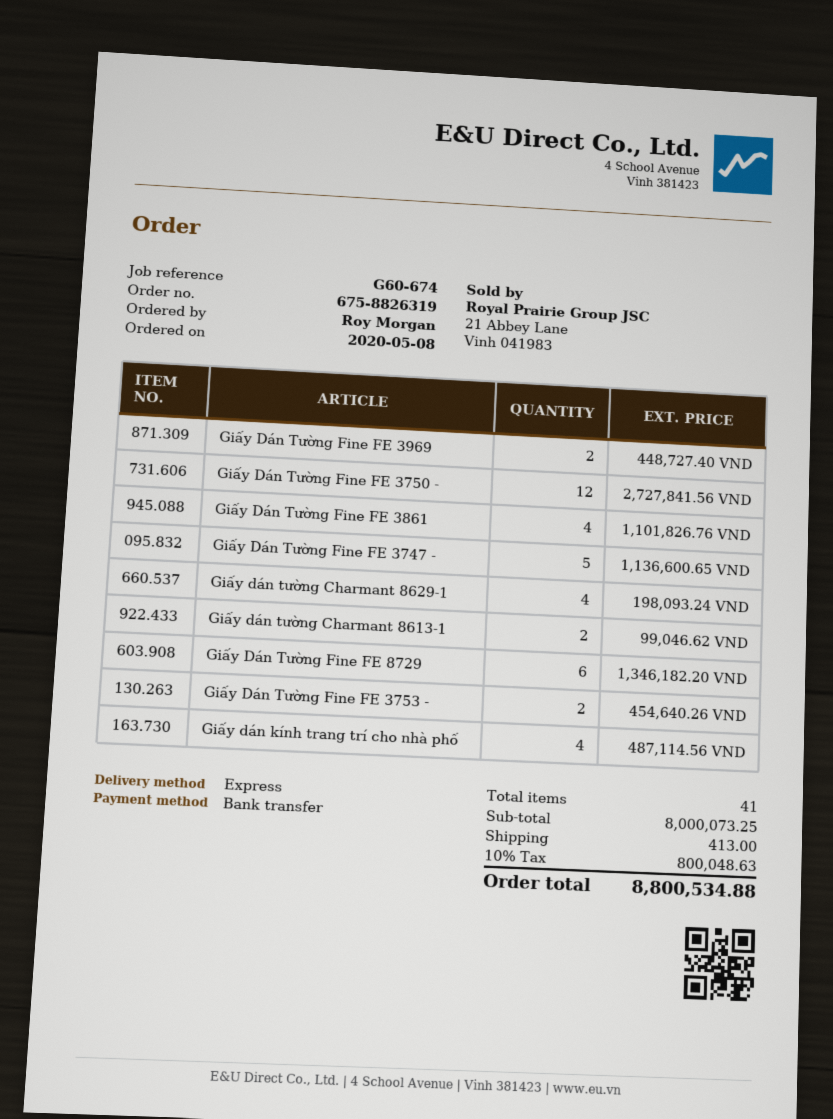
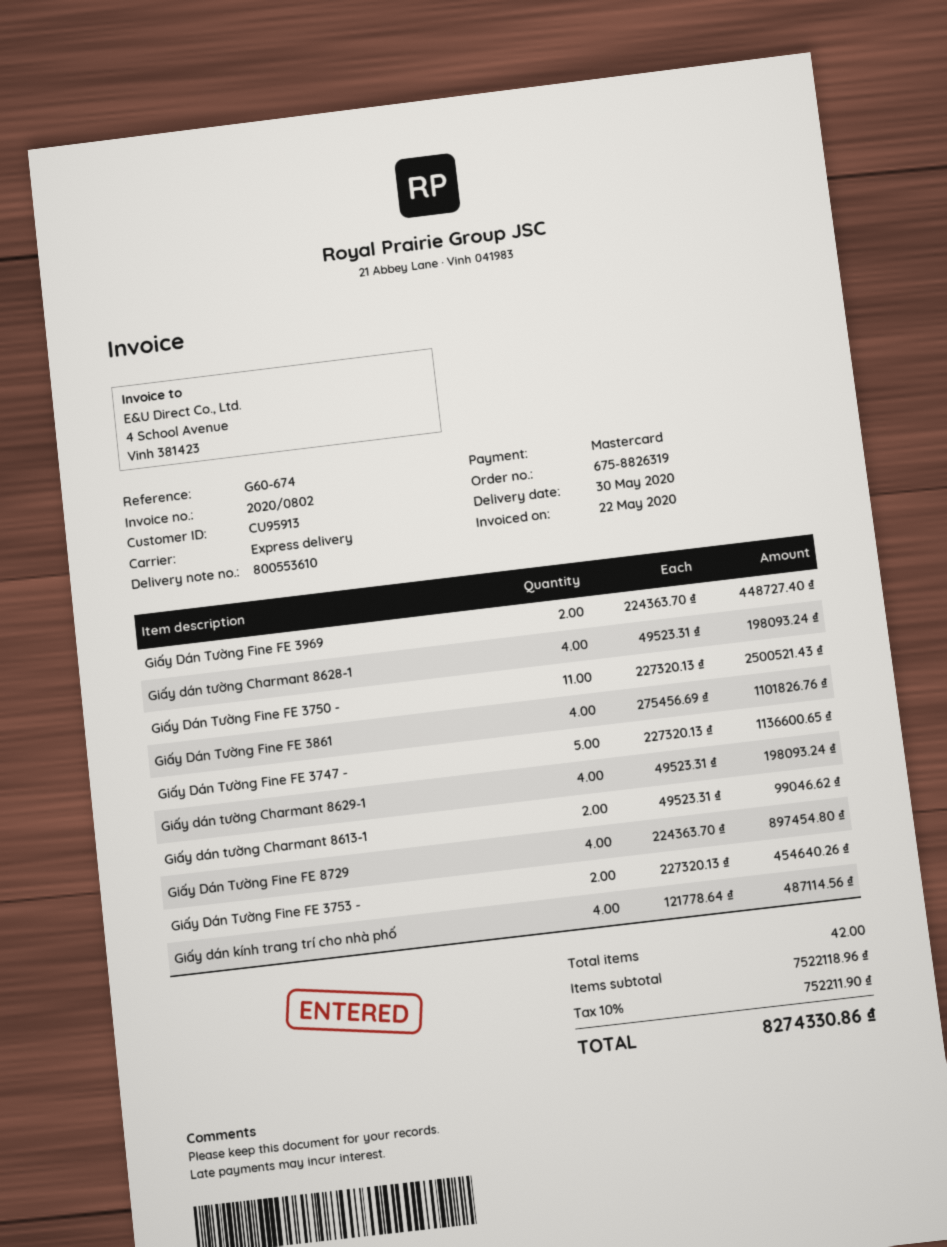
payment method: bank transfer -> Mastercard
Giấy Dán Tường Fine FE 3750 -: 12 for 2727841.56 -> 11 for 2500521.43
Giấy Dán Tường Fine FE 8729: 6 for 1346182.20 -> 4 for 897454.80
Giấy dán tường Charmant 8628-1: none -> 4 for 198093.24
total quantity: 41 -> 42
subtotal: 8000073.25 -> 7522118.96
shipping: 413.00 -> none
tax: 10% = 800048.63 -> 10% = 752211.90
total: 8800534.88 -> 8274330.86

